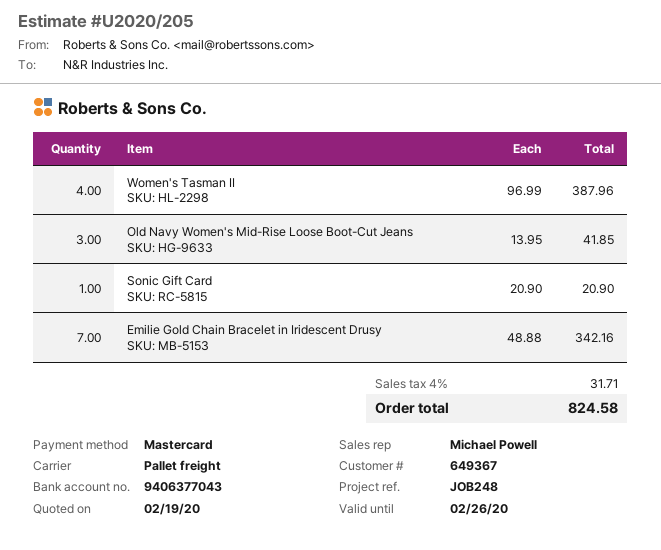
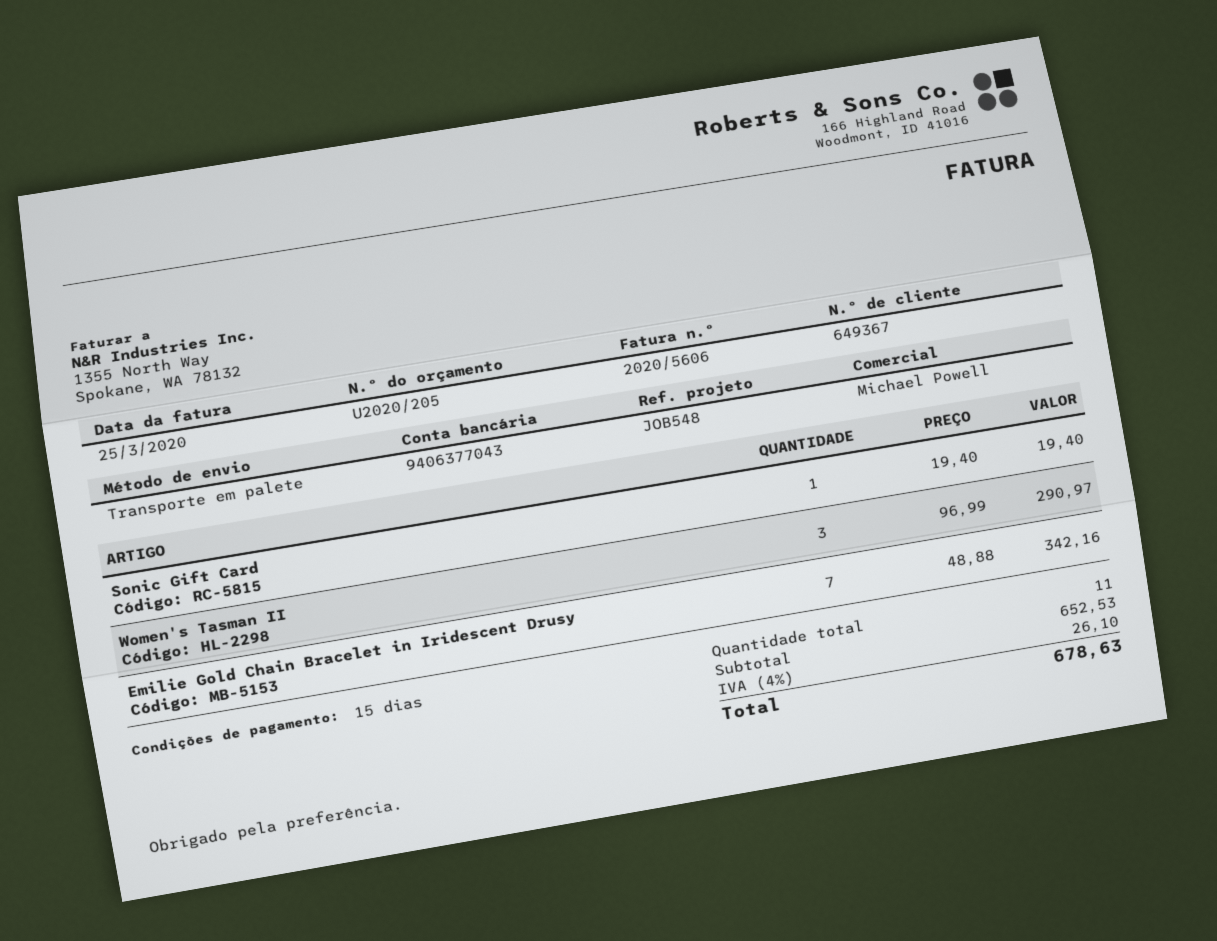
reference: JOB248 -> JOB548
Women's Tasman II: 4 x 96.99 = 387.96 -> 3 x 96.99 = 290.97
Old Navy Women's Mid-Rise Loose Boot-Cut Jeans: 3 x 13.95 = 41.85 -> none
Sonic Gift Card: 1 x 20.90 = 20.90 -> 1 x 19.40 = 19.40
tax: 4% = 31.71 -> 4% = 26.10
total: 824.58 -> 678.63

